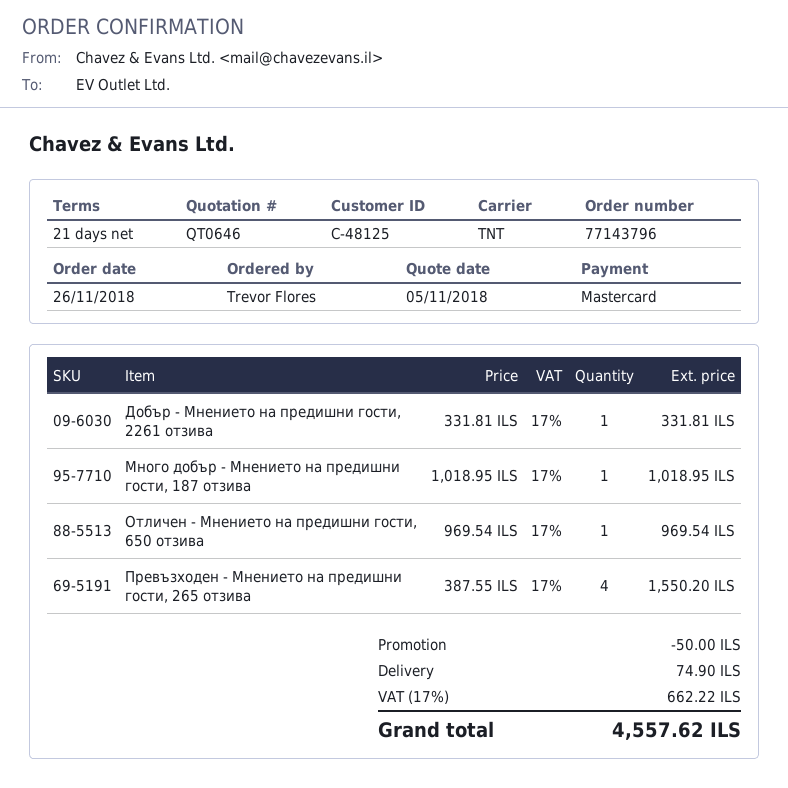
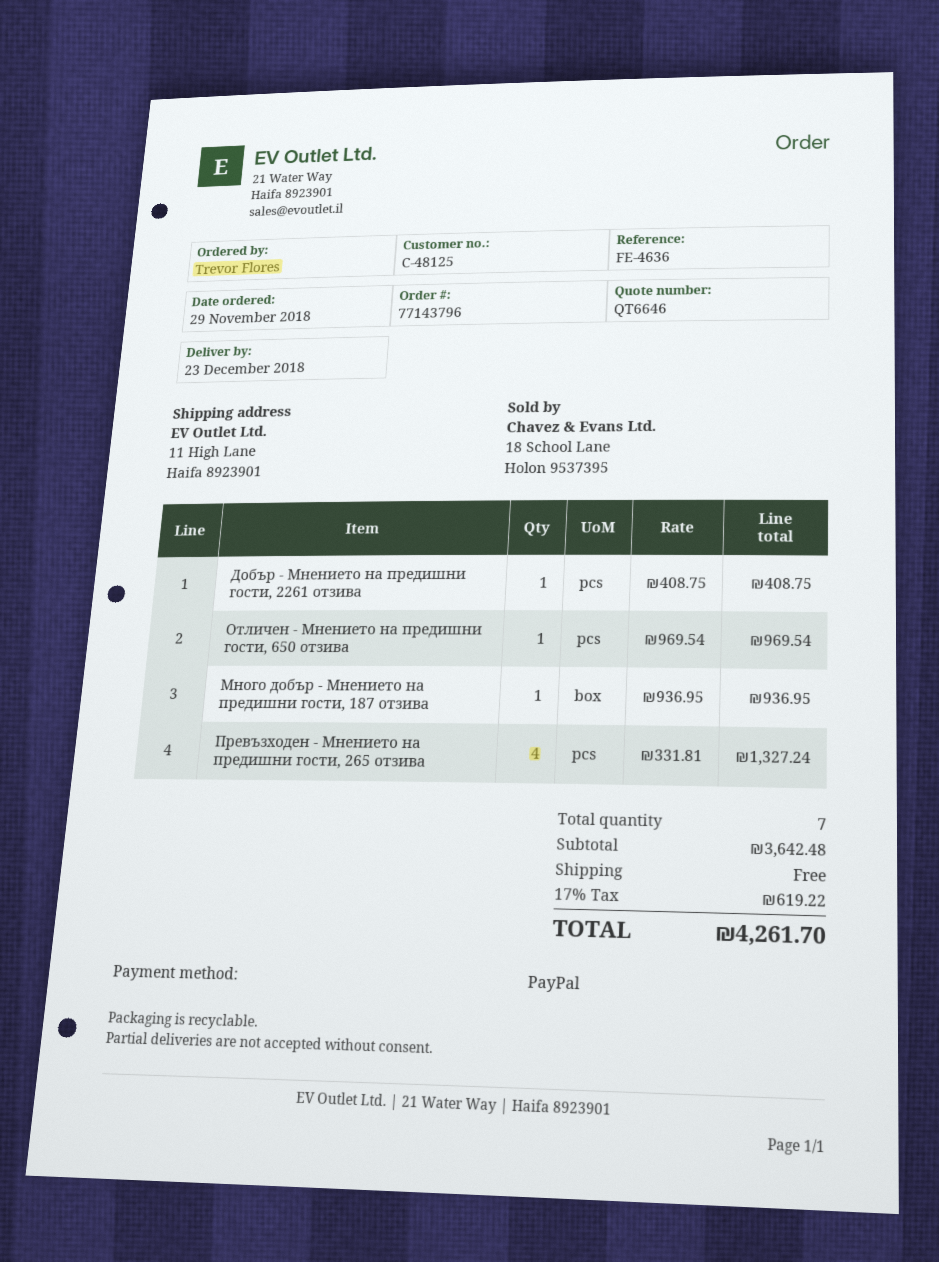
quote number: QT0646 -> QT6646
order date: 2018-11-26 -> 2018-11-29
payment method: Mastercard -> PayPal
Добър - Мнението на предишни гости, 2261 отзива: 1 x 331.81 = 331.81 -> 1 x 408.75 = 408.75
Много добър - Мнението на предишни гости, 187 отзива: 1 x 1018.95 = 1018.95 -> 1 x 936.95 = 936.95
Превъзходен - Мнението на предишни гости, 265 отзива: 4 x 387.55 = 1550.20 -> 4 x 331.81 = 1327.24
discount: 50.00 -> none
shipping: 74.90 -> 0.00
tax: 17% = 662.22 -> 17% = 619.22
total: 4557.62 -> 4261.70

